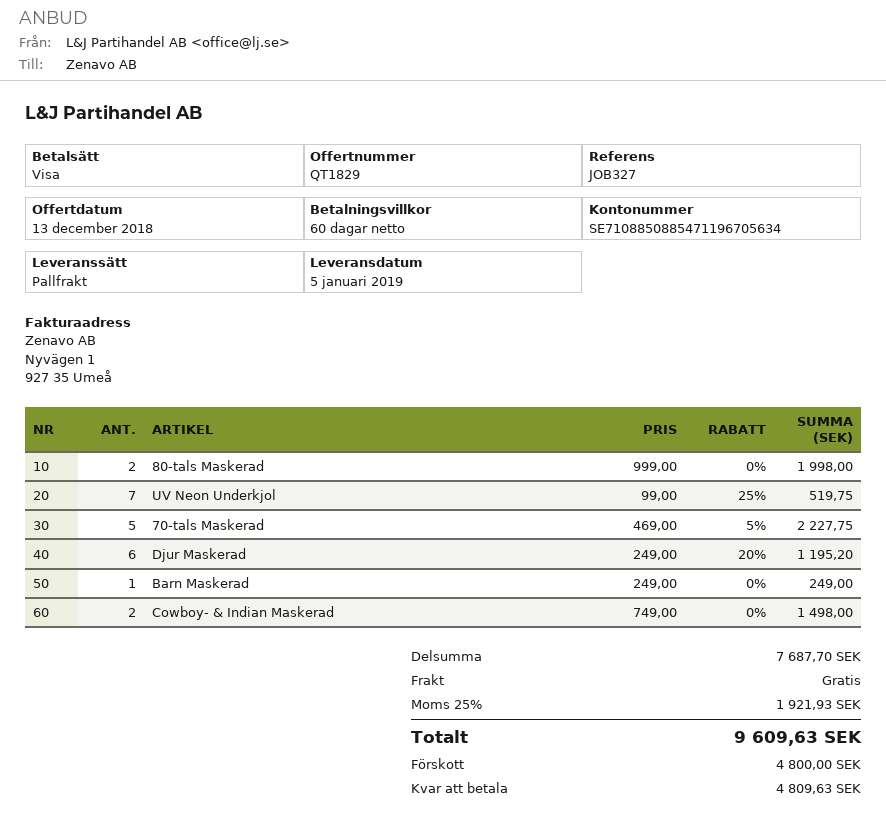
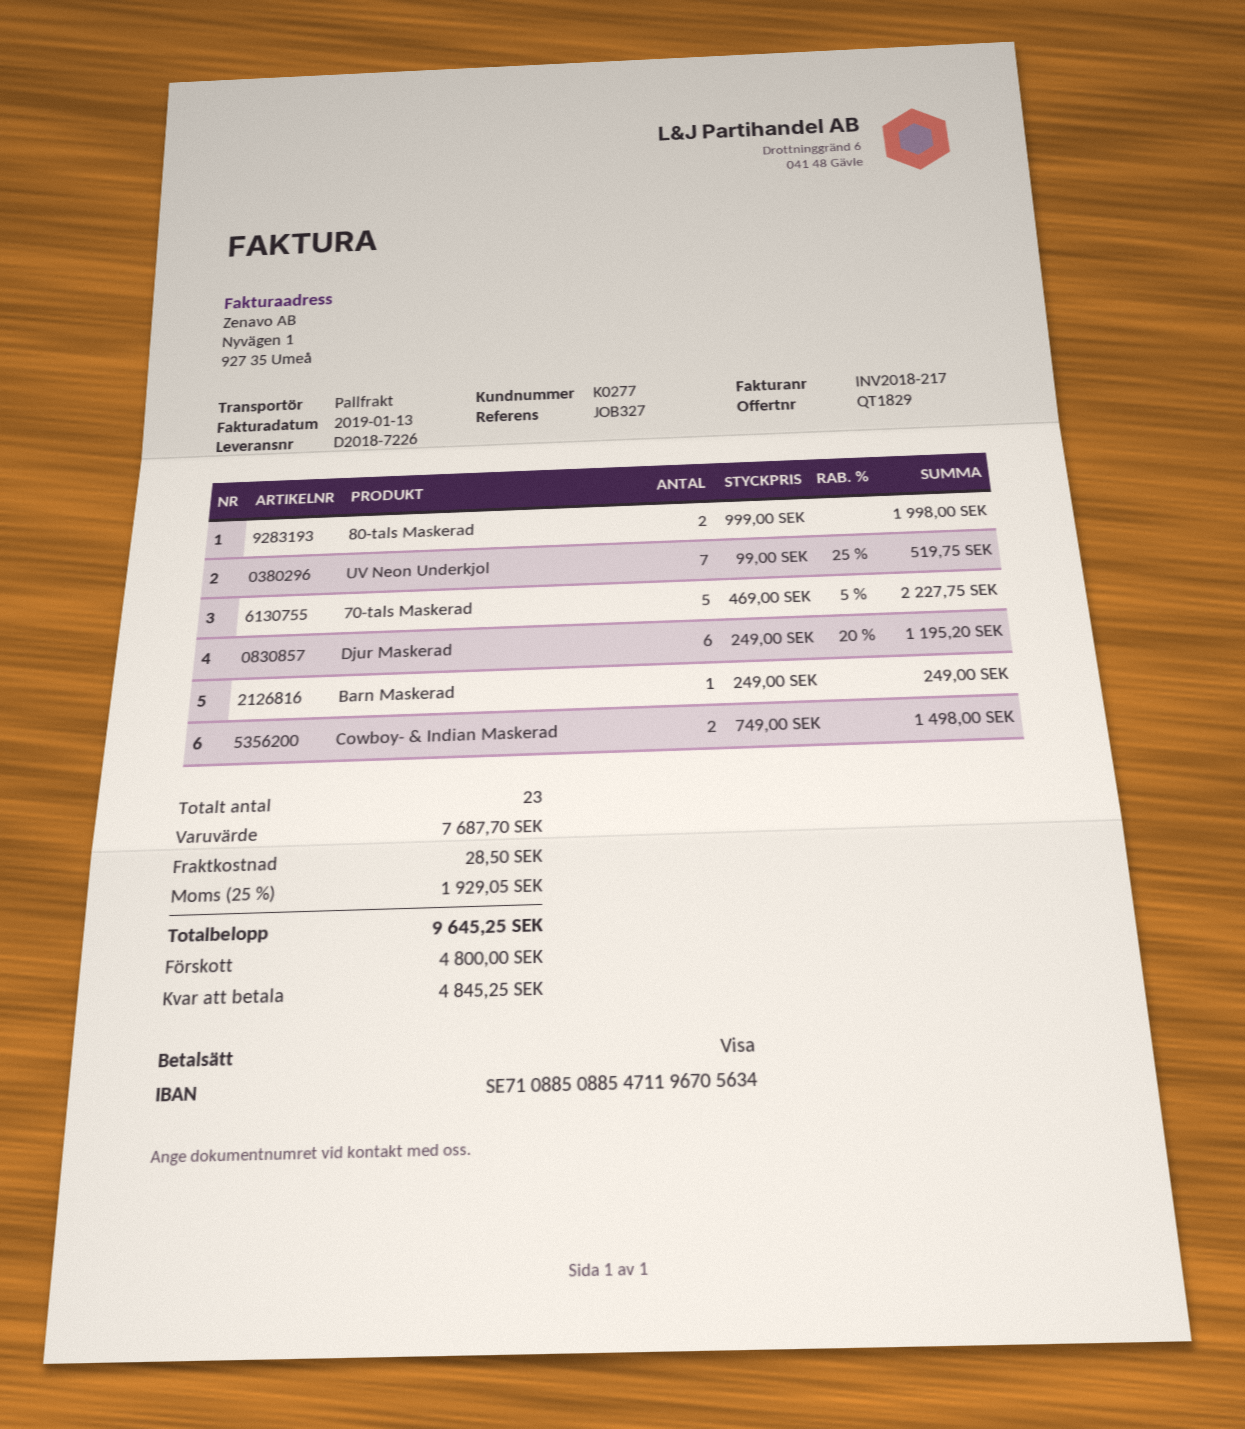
shipping: 0.00 -> 28.50
tax: 25% = 1921.93 -> 25% = 1929.05
total: 9609.63 -> 9645.25
balance: 4809.63 -> 4845.25

